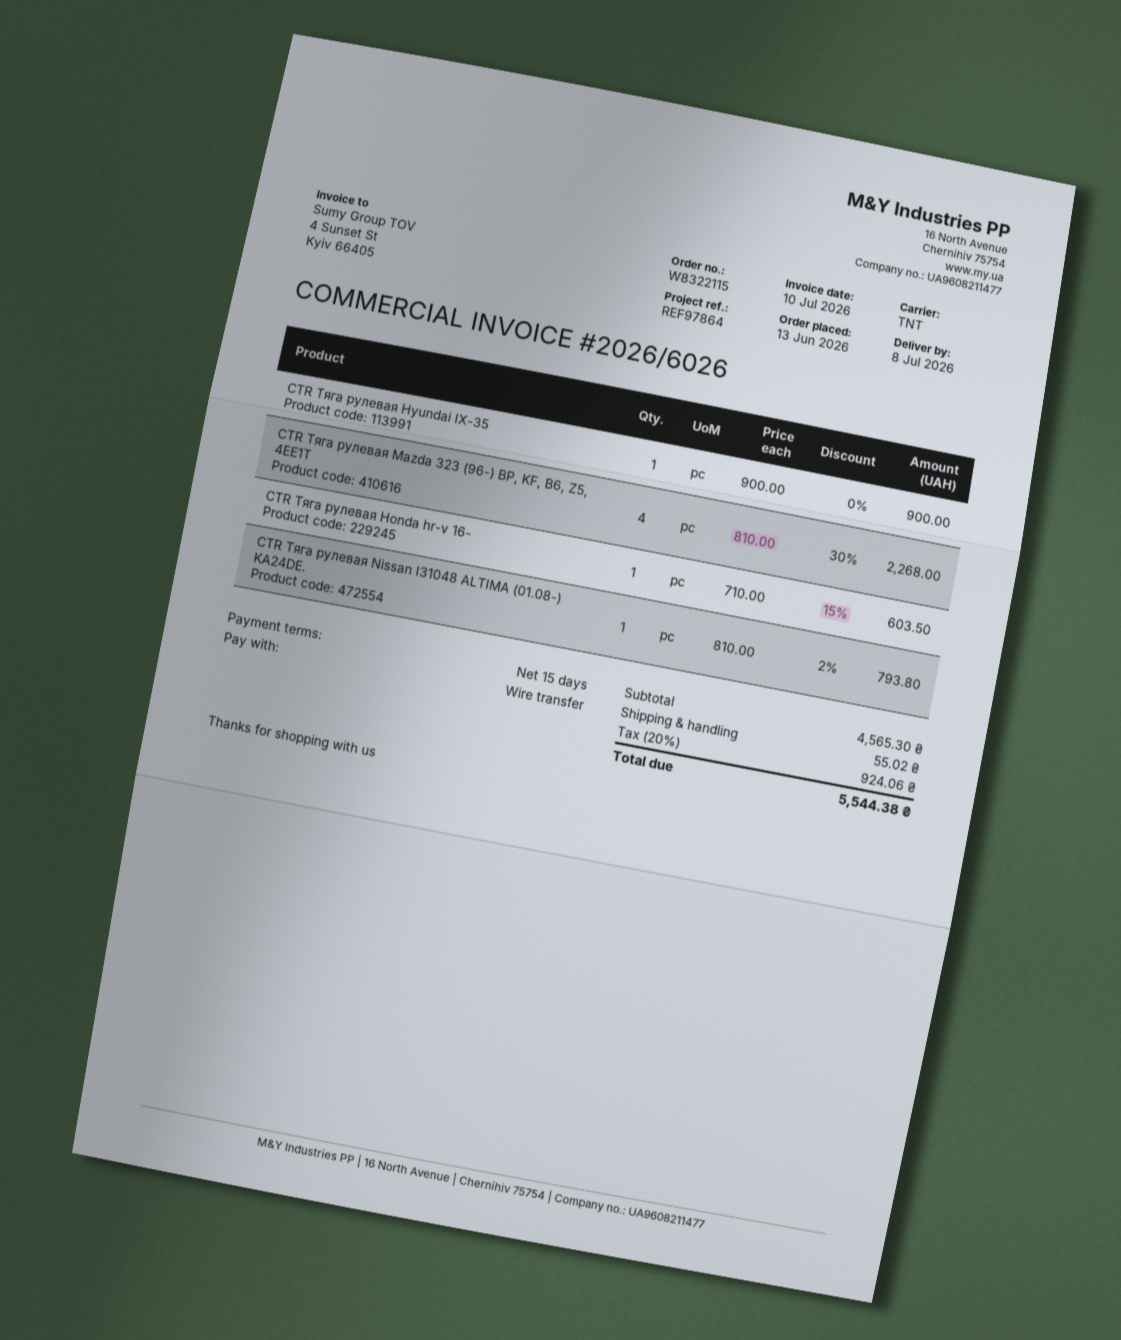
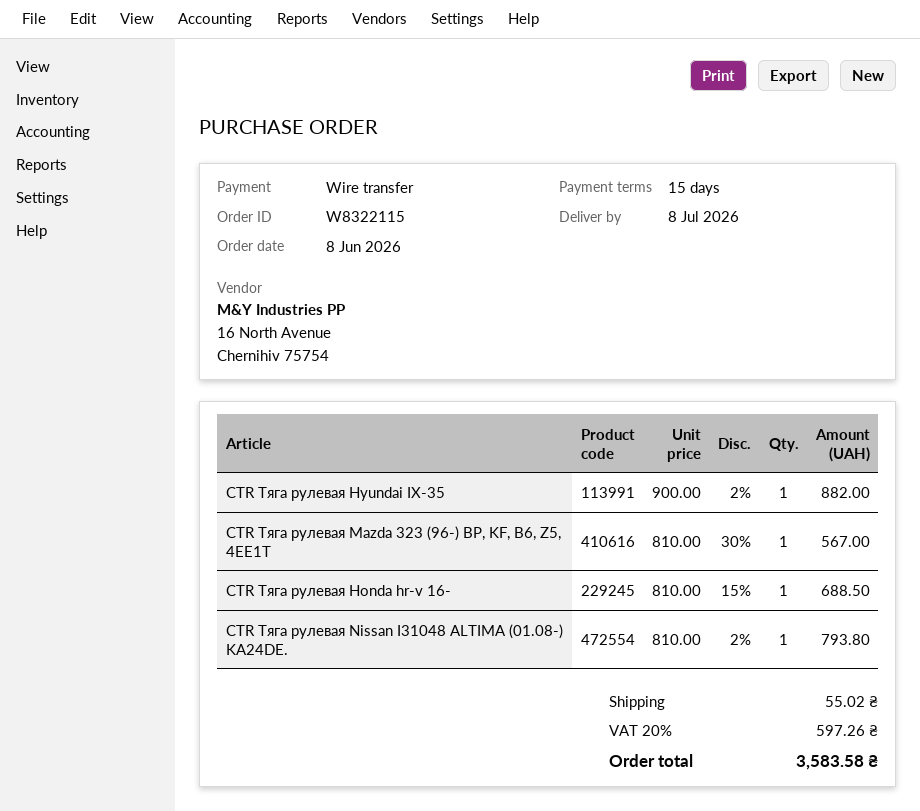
order date: 2026-06-13 -> 2026-06-08
CTR Тяга рулевая Hyundai IX-35: 1 x 900.00 = 900.00 -> 1 x 900.00 - 2% = 882.00
CTR Тяга рулевая Mazda 323 (96-) BP, KF, B6, Z5, 4EE1T: 4 x 810.00 - 30% = 2268.00 -> 1 x 810.00 - 30% = 567.00
CTR Тяга рулевая Honda hr-v 16-: 1 x 710.00 - 15% = 603.50 -> 1 x 810.00 - 15% = 688.50
tax: 20% = 924.06 -> 20% = 597.26
total: 5544.38 -> 3583.58

